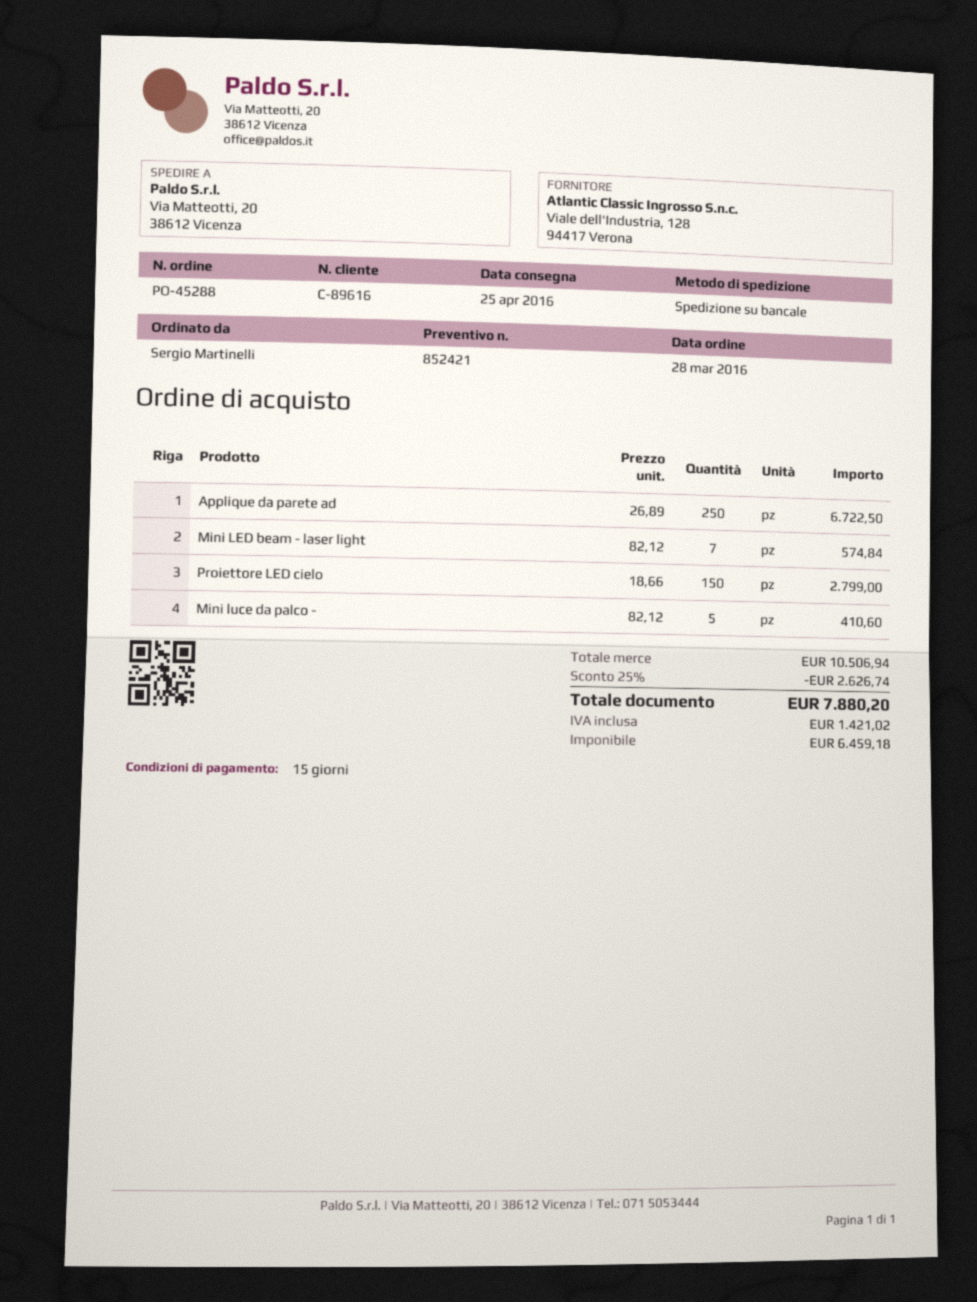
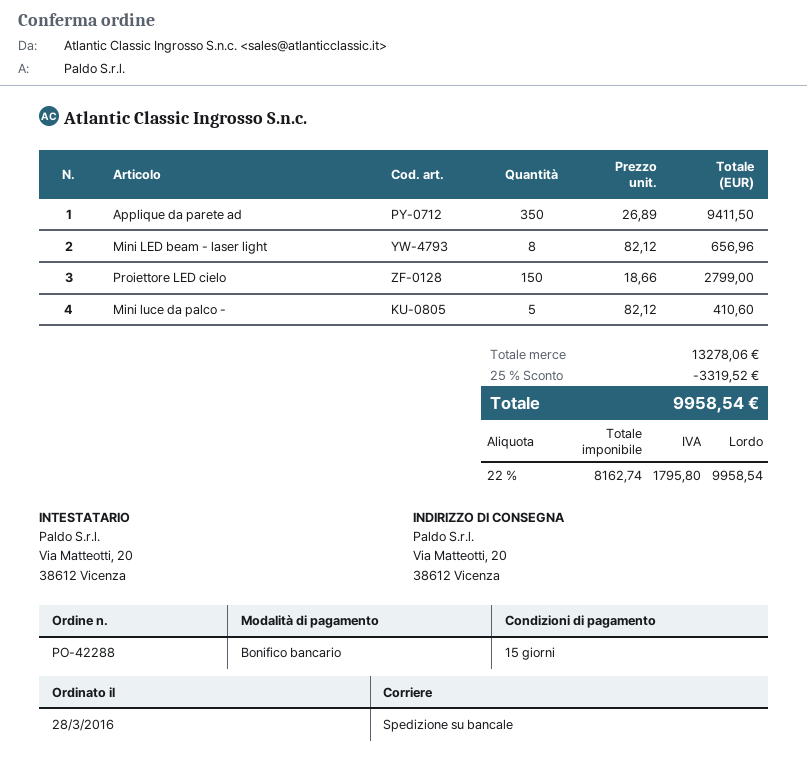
order number: PO-45288 -> PO-42288
Applique da parete ad: 250 x 26.89 = 6722.50 -> 350 x 26.89 = 9411.50
Mini LED beam - laser light: 7 x 82.12 = 574.84 -> 8 x 82.12 = 656.96
subtotal: 10506.94 -> 13278.06
discount: 25% = 2626.74 -> 25% = 3319.52
net: 6459.18 -> 8162.74
tax: 1421.02 -> 1795.80
total: 7880.20 -> 9958.54

